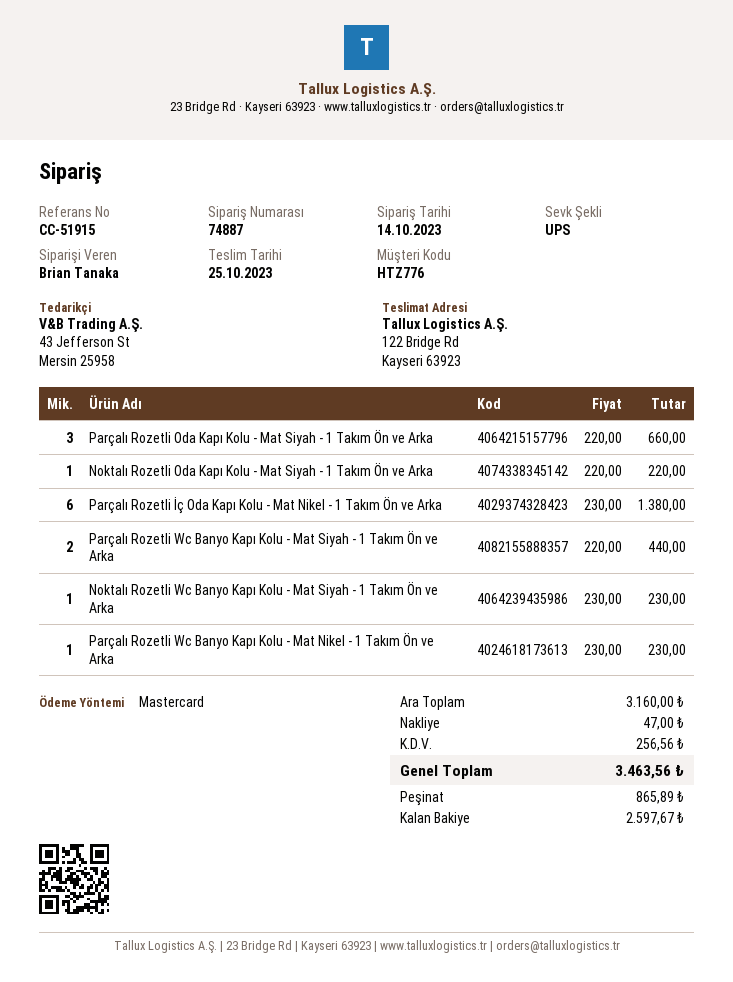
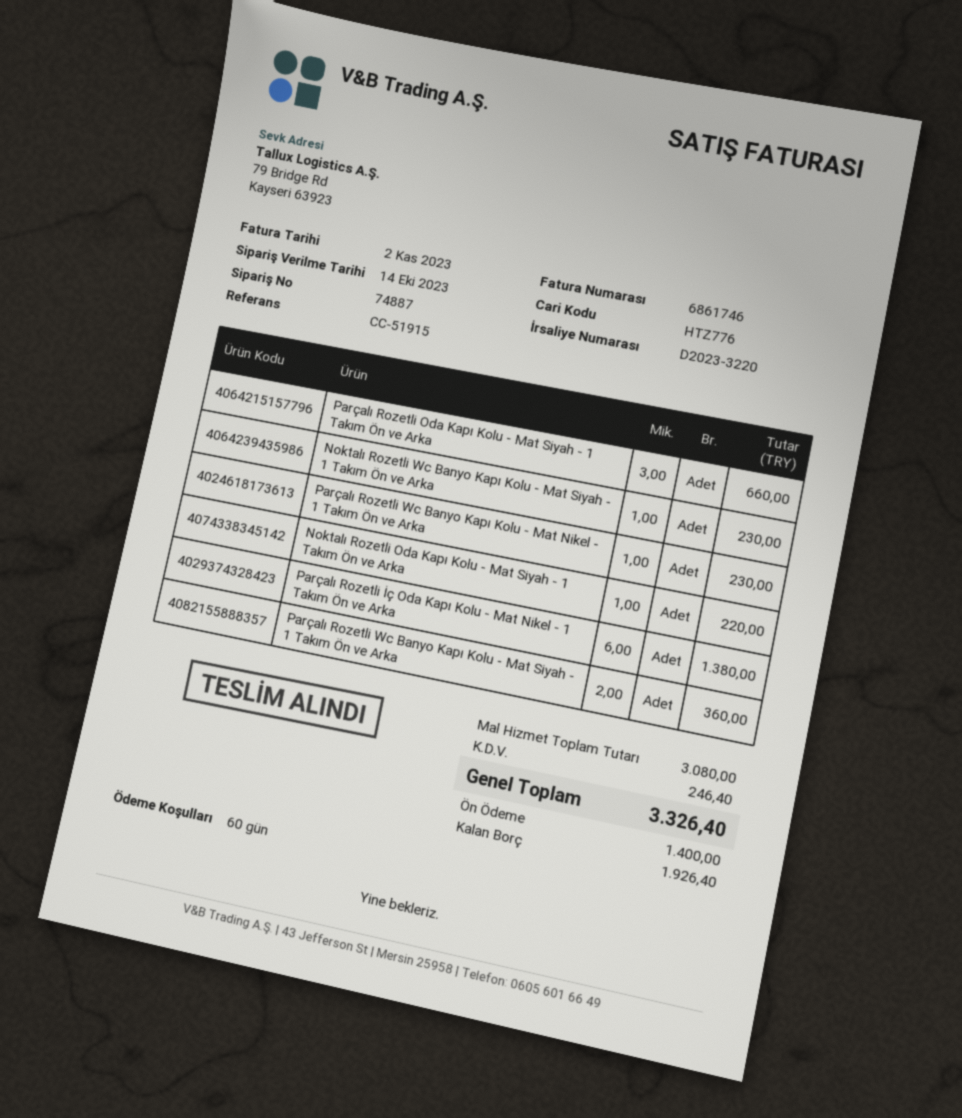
ship to: 122 Bridge Rd, Kayseri 63923 -> 79 Bridge Rd, Kayseri 63923
Parçalı Rozetli Wc Banyo Kapı Kolu - Mat Siyah - 1 Takım Ön ve Arka: 2 for 440.00 -> 2 for 360.00
subtotal: 3160.00 -> 3080.00
shipping: 47.00 -> none
tax: 256.56 -> 246.40
total: 3463.56 -> 3326.40
deposit: 865.89 -> 1400.00
balance: 2597.67 -> 1926.40

